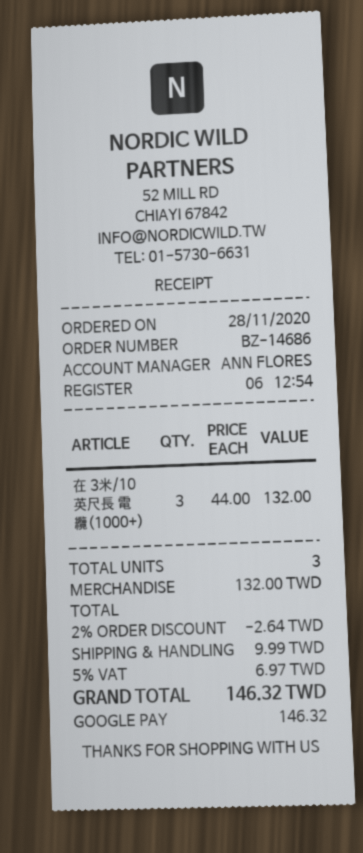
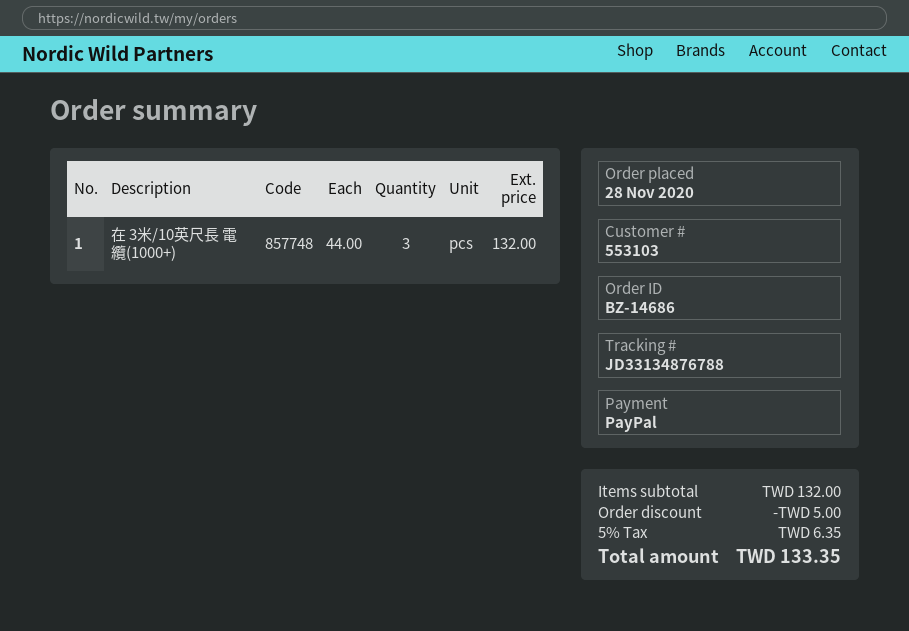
payment method: Google Pay -> PayPal
discount: 2.64 -> 5.00
shipping: 9.99 -> none
tax: 5% = 6.97 -> 5% = 6.35
total: 146.32 -> 133.35

